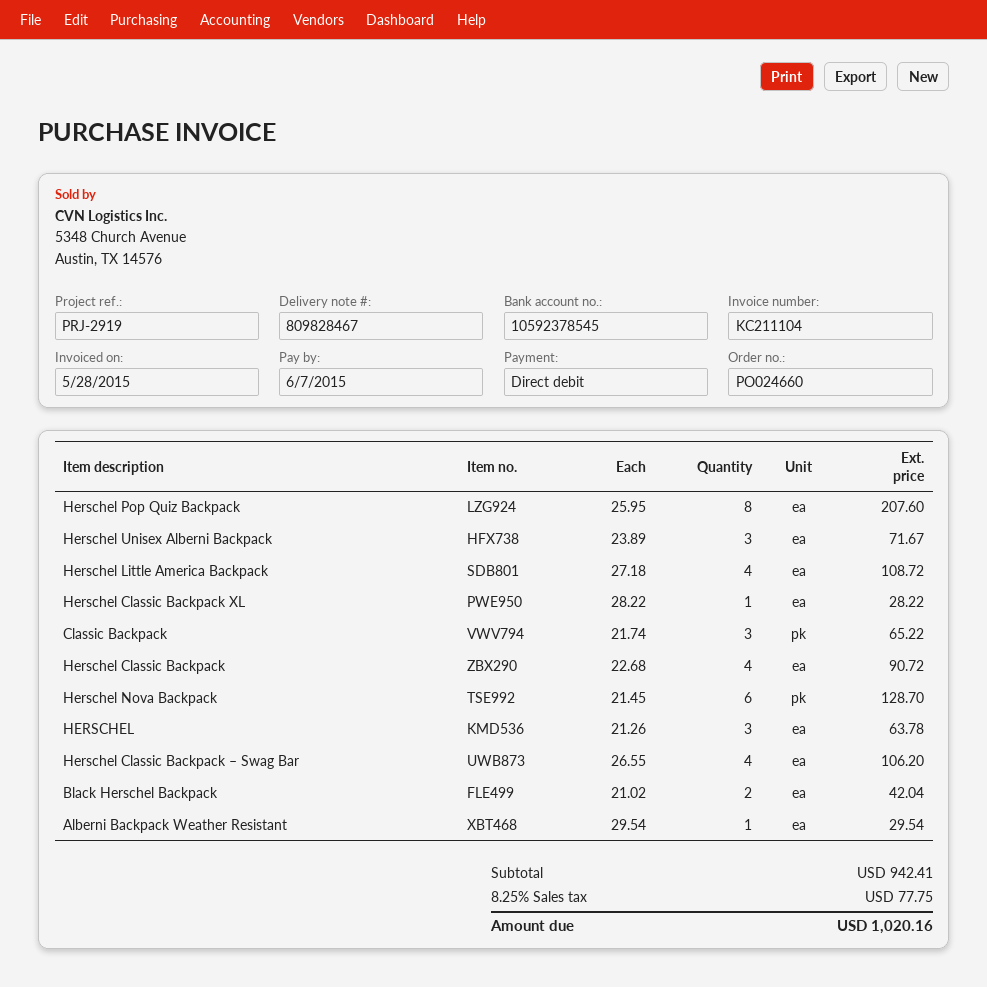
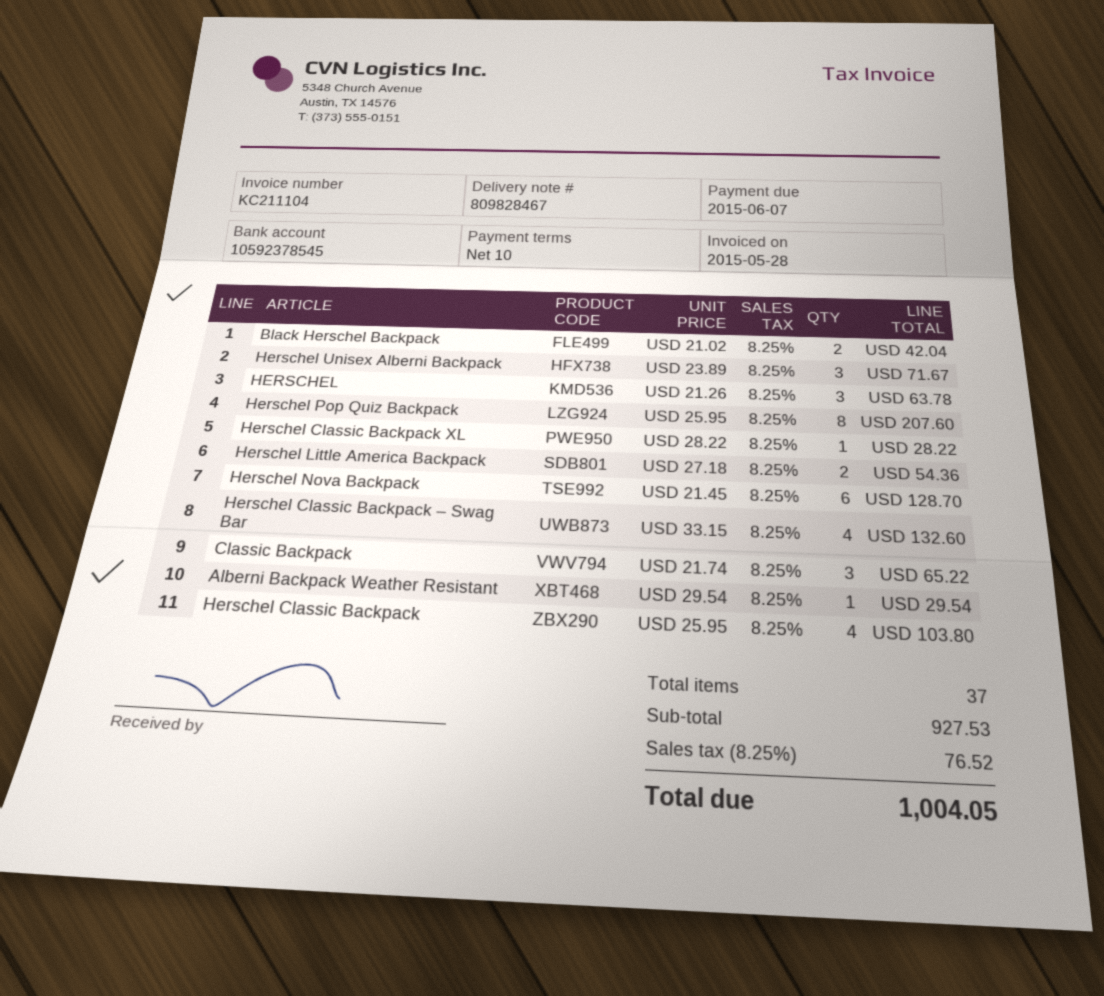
Herschel Little America Backpack: 4 x 27.18 = 108.72 -> 2 x 27.18 = 54.36
Herschel Classic Backpack: 4 x 22.68 = 90.72 -> 4 x 25.95 = 103.80
Herschel Classic Backpack – Swag Bar: 4 x 26.55 = 106.20 -> 4 x 33.15 = 132.60
subtotal: 942.41 -> 927.53
tax: 8.25% = 77.75 -> 8.25% = 76.52
total: 1020.16 -> 1004.05

